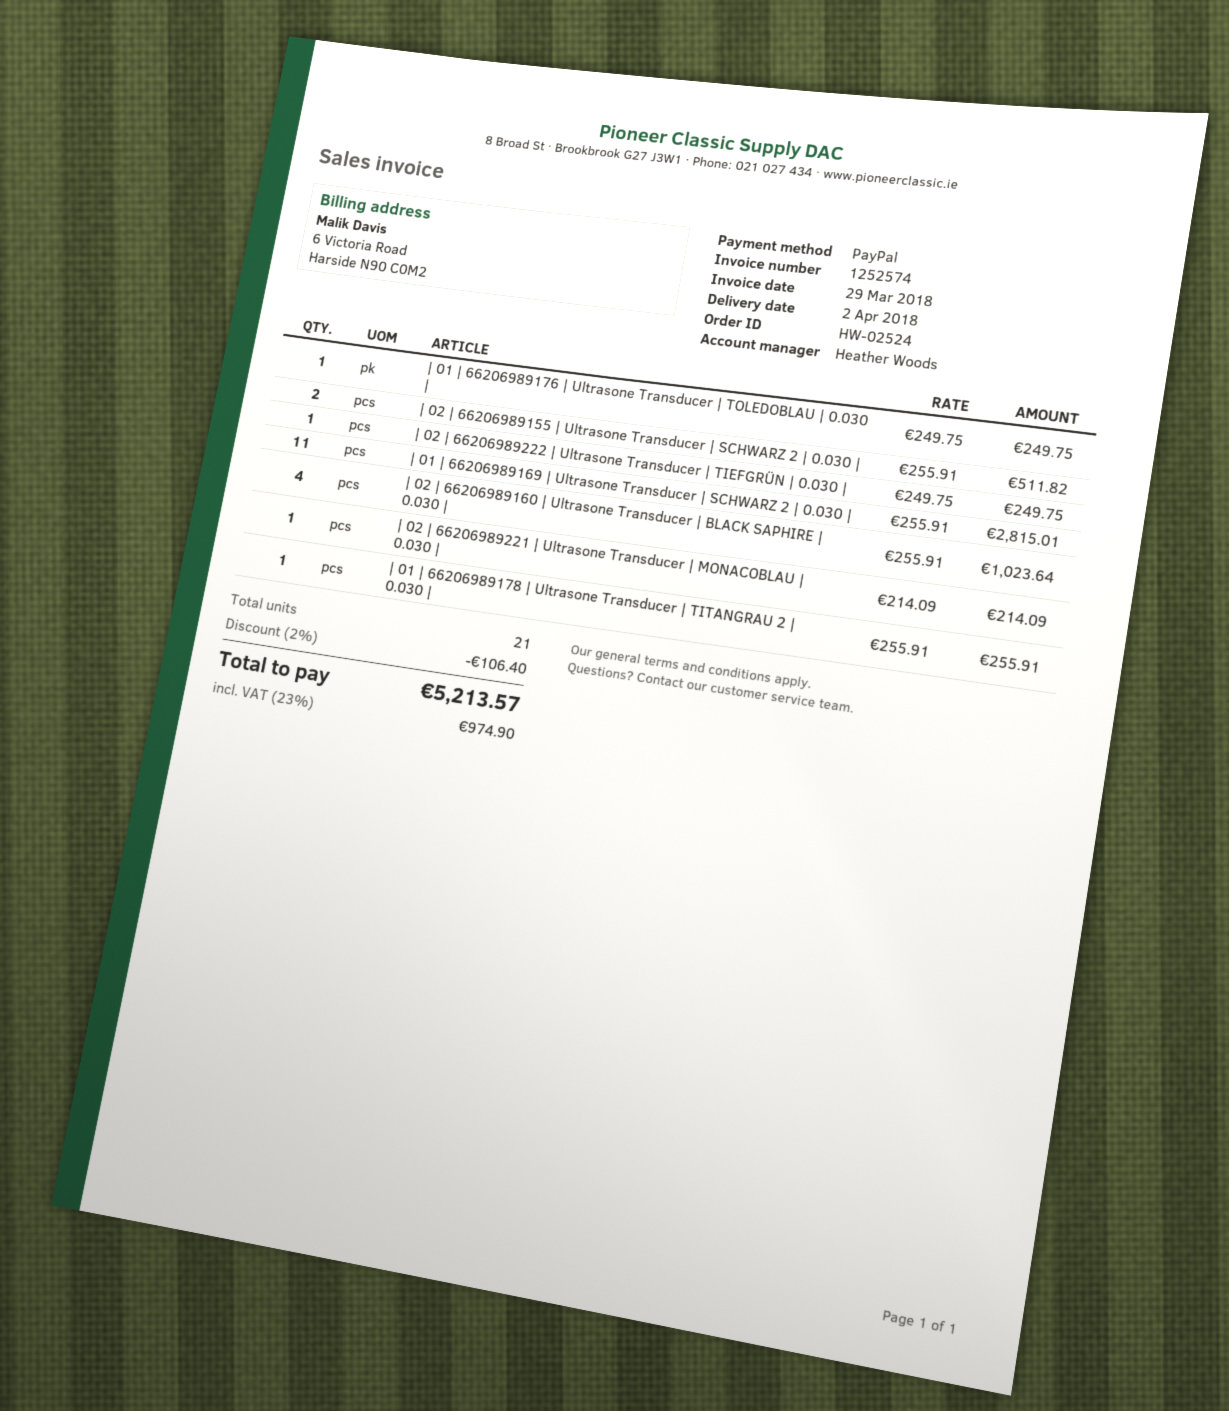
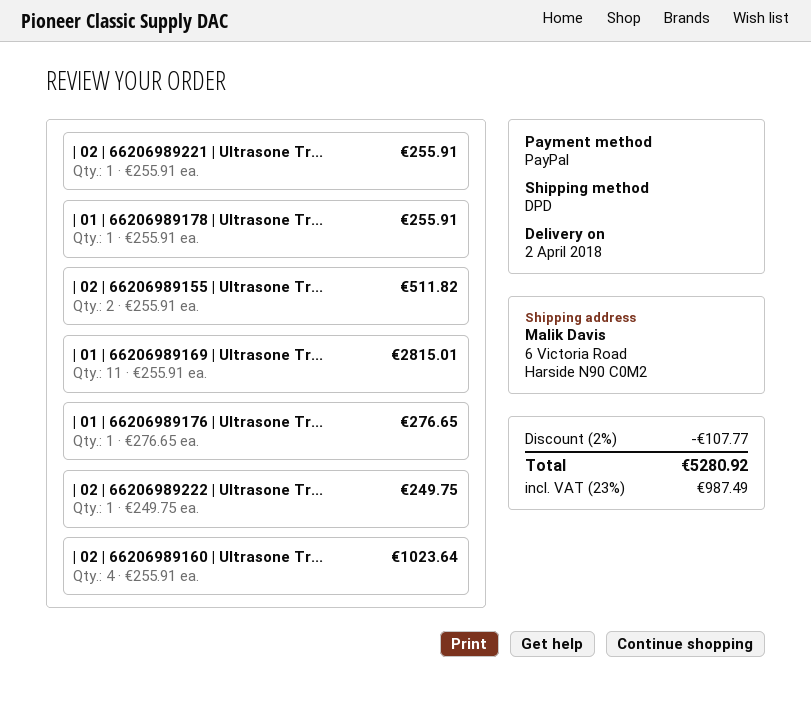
| 01 | 66206989176 | Ultrasone Transducer | TOLEDOBLAU | 0.030 |: 1 x 249.75 = 249.75 -> 1 x 276.65 = 276.65
| 02 | 66206989221 | Ultrasone Transducer | MONACOBLAU | 0.030 |: 1 x 214.09 = 214.09 -> 1 x 255.91 = 255.91
discount: 2% = 106.40 -> 2% = 107.77
tax: 23% = 974.90 -> 23% = 987.49
total: 5213.57 -> 5280.92

